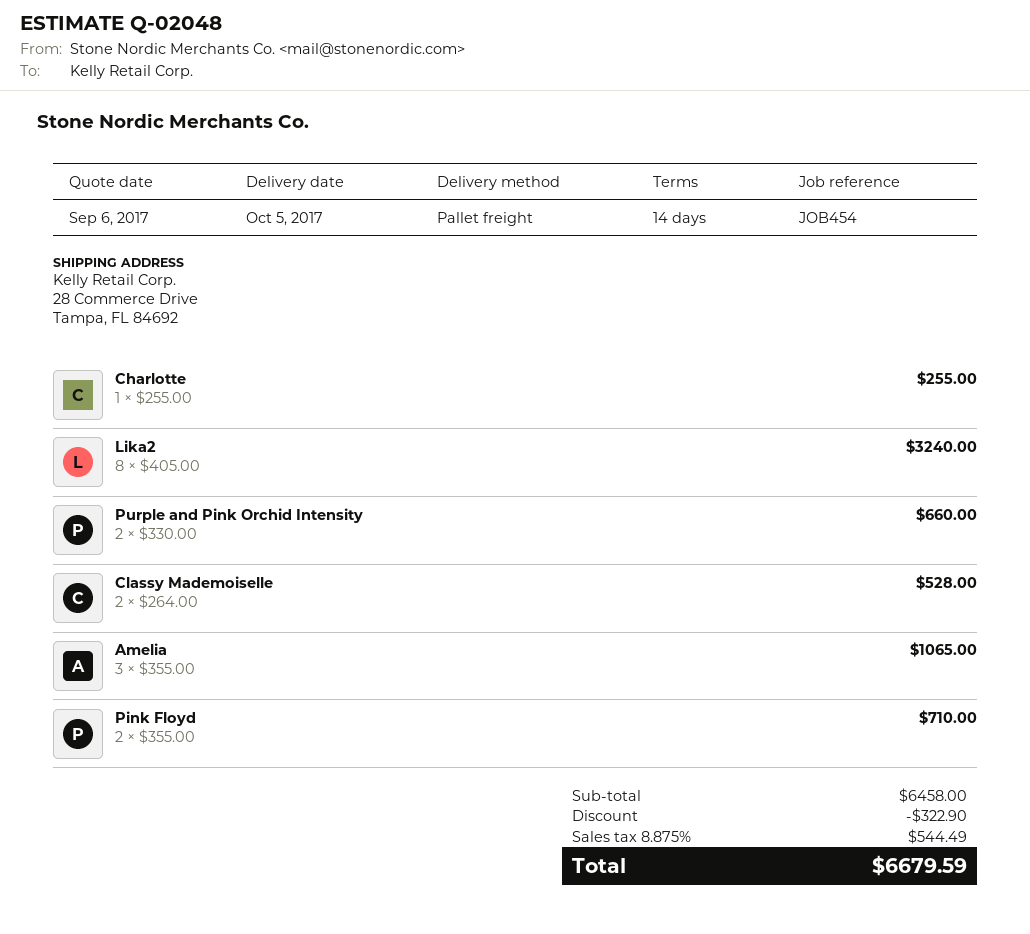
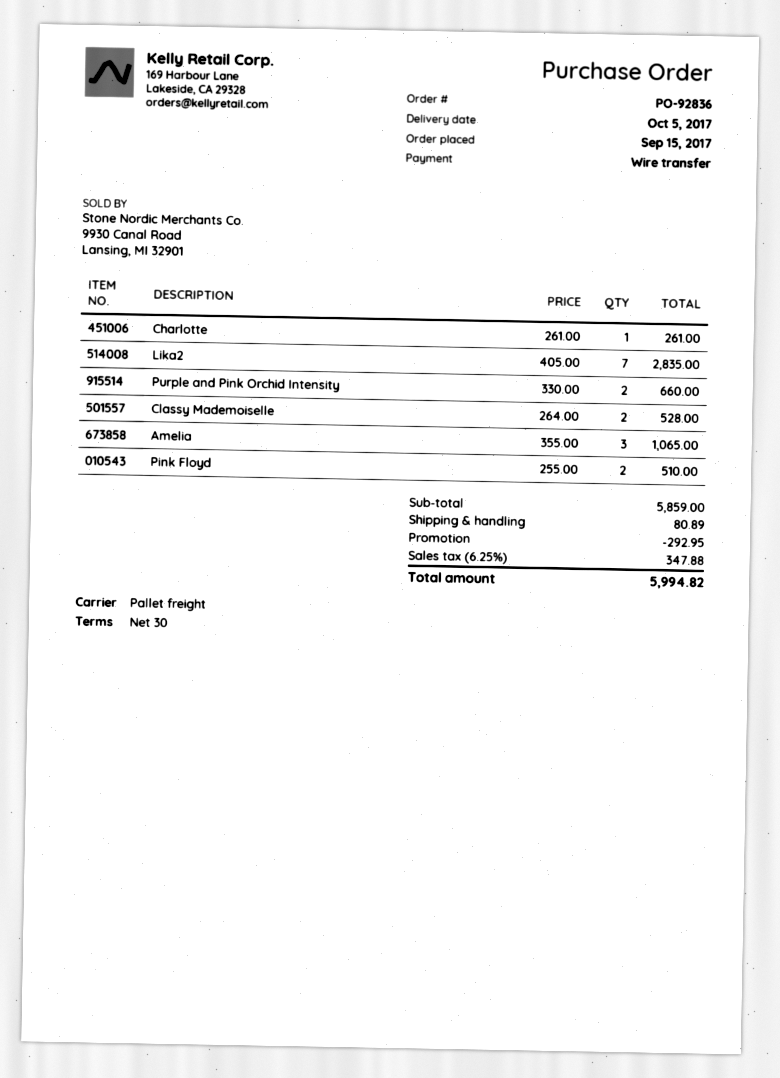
payment terms: 14 days -> 30 days
Charlotte: 1 x 255.00 = 255.00 -> 1 x 261.00 = 261.00
Lika2: 8 x 405.00 = 3240.00 -> 7 x 405.00 = 2835.00
Pink Floyd: 2 x 355.00 = 710.00 -> 2 x 255.00 = 510.00
subtotal: 6458.00 -> 5859.00
discount: 322.90 -> 292.95
shipping: none -> 80.89
tax: 8.875% = 544.49 -> 6.25% = 347.88
total: 6679.59 -> 5994.82

